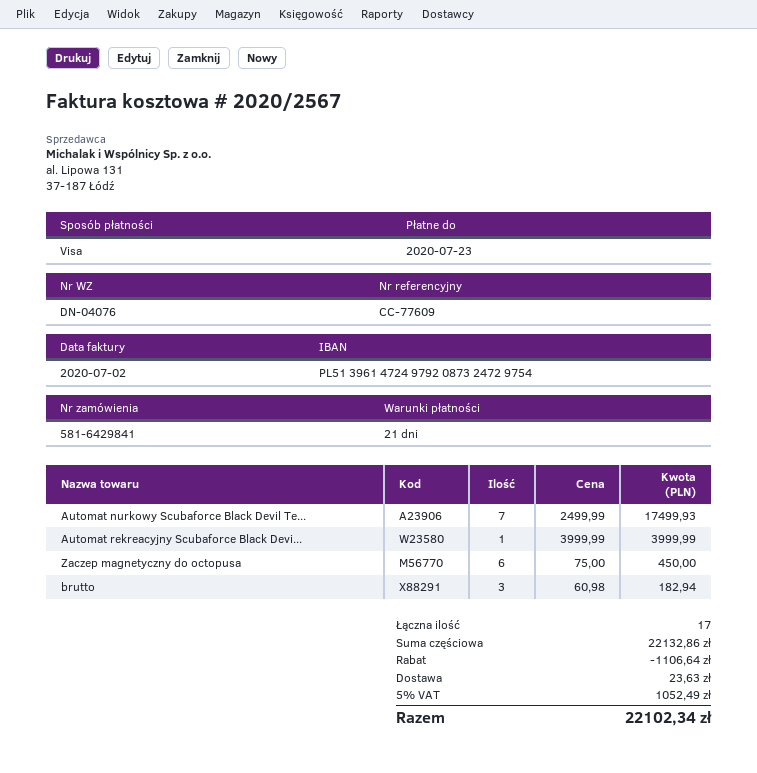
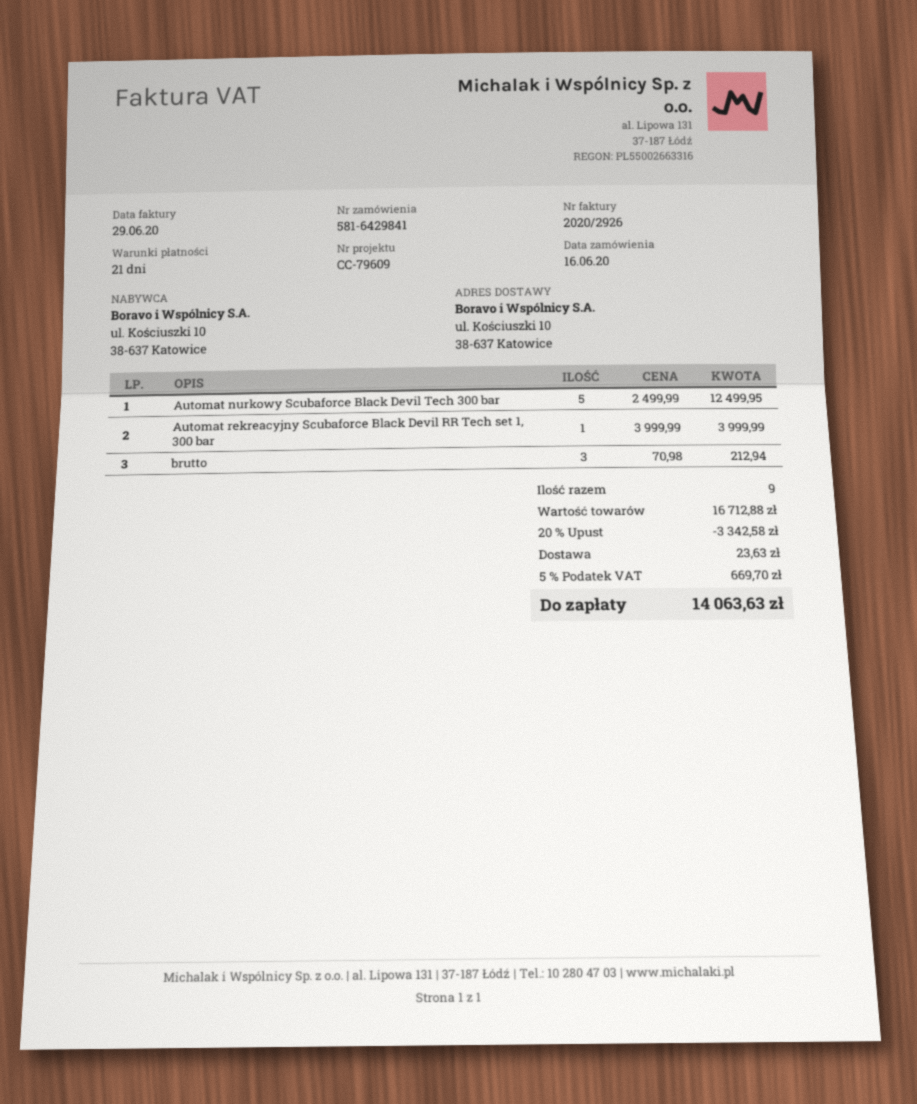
invoice number: 2020/2567 -> 2020/2926
invoice date: 2020-07-02 -> 2020-06-29
reference: CC-77609 -> CC-79609
Automat nurkowy Scubaforce Black Devil Te...: 7 x 2499.99 = 17499.93 -> 5 x 2499.99 = 12499.95
Zaczep magnetyczny do octopusa: 6 x 75.00 = 450.00 -> none
brutto: 3 x 60.98 = 182.94 -> 3 x 70.98 = 212.94
total quantity: 17 -> 9
subtotal: 22132.86 -> 16712.88
discount: 1106.64 -> 3342.58
tax: 5% = 1052.49 -> 5% = 669.70
total: 22102.34 -> 14063.63

